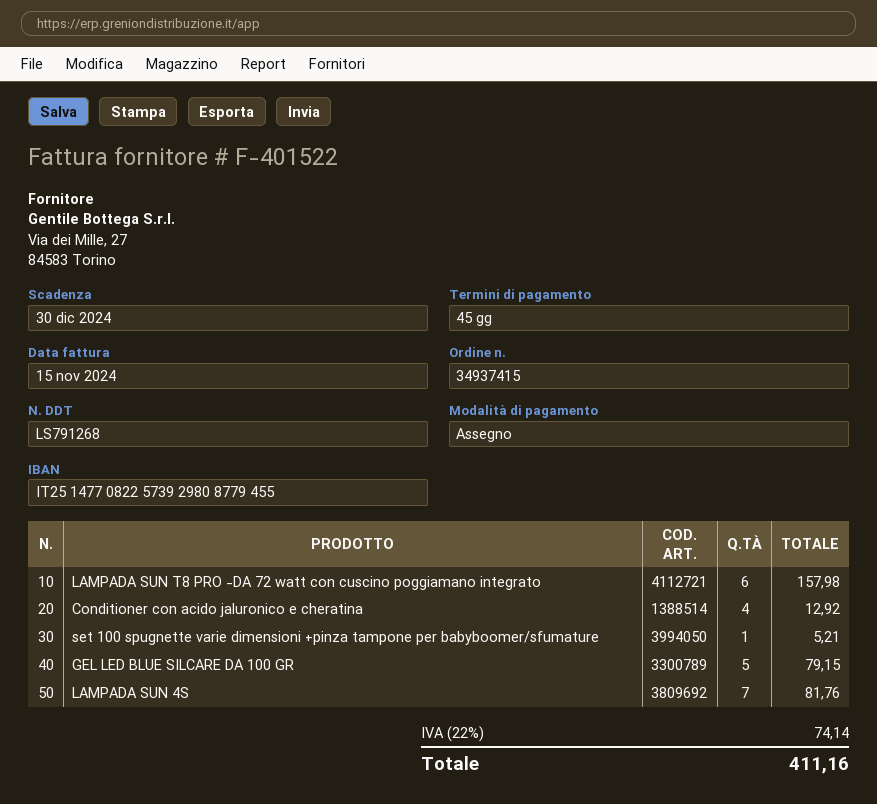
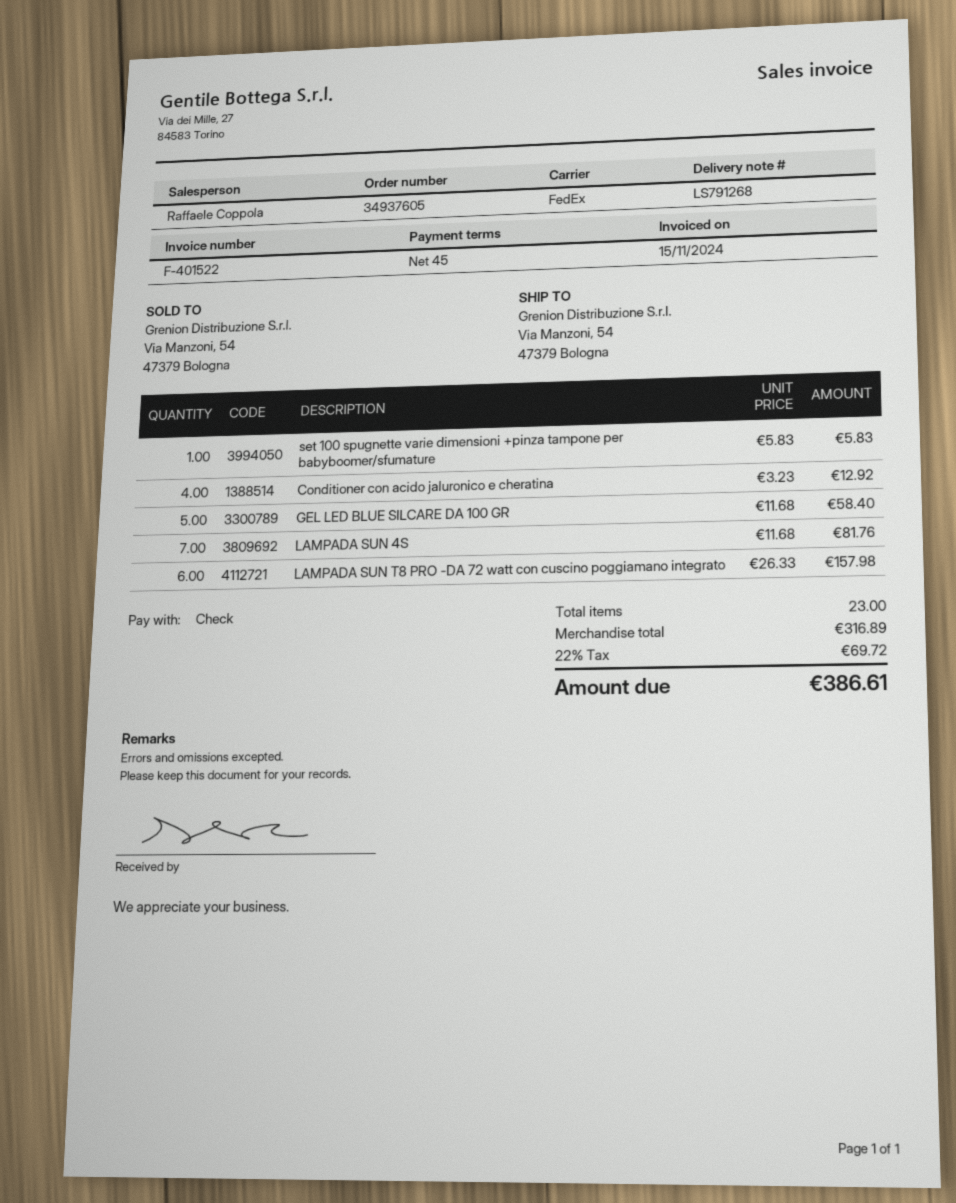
order number: 34937415 -> 34937605
set 100 spugnette varie dimensioni +pinza tampone per babyboomer/sfumature: 1 for 5.21 -> 1 for 5.83
GEL LED BLUE SILCARE DA 100 GR: 5 for 79.15 -> 5 for 58.40
tax: 22% = 74.14 -> 22% = 69.72
total: 411.16 -> 386.61

